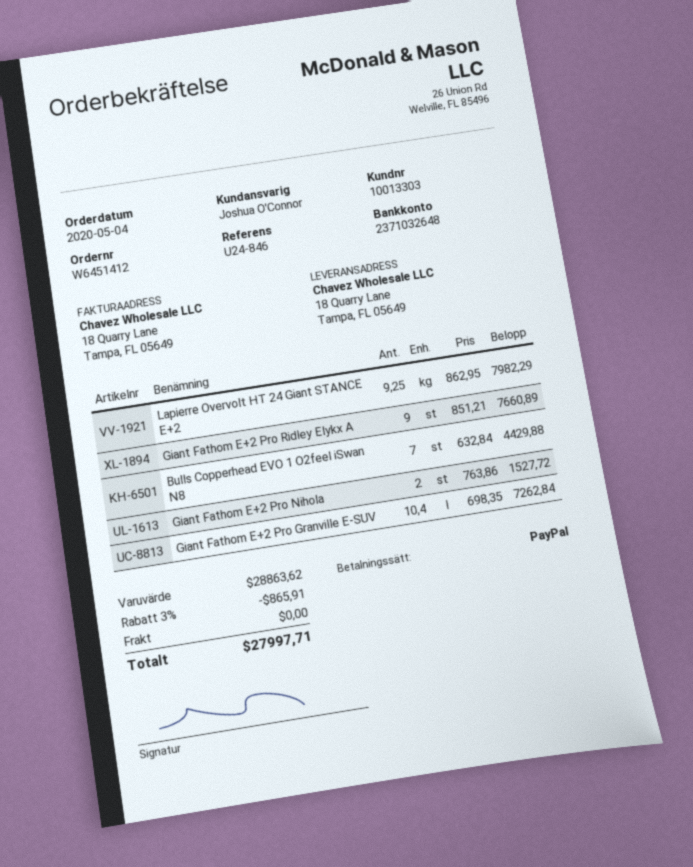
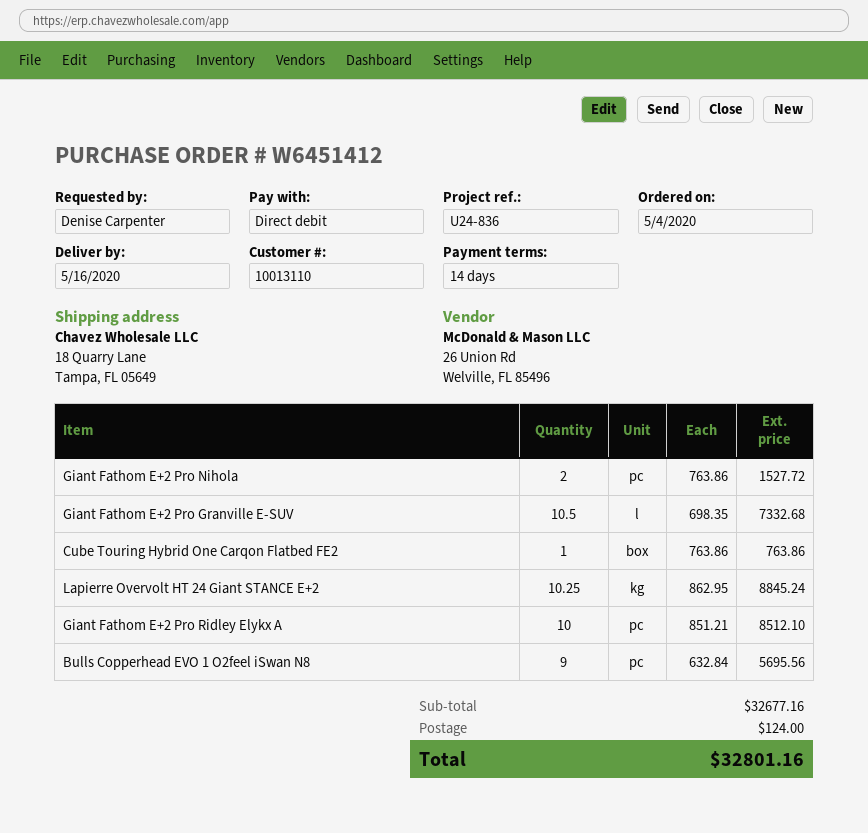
customer number: 10013303 -> 10013110
reference: U24-846 -> U24-836
payment method: PayPal -> direct debit
Lapierre Overvolt HT 24 Giant STANCE E+2: 9.25 x 862.95 = 7982.29 -> 10.25 x 862.95 = 8845.24
Giant Fathom E+2 Pro Ridley Elykx A: 9 x 851.21 = 7660.89 -> 10 x 851.21 = 8512.10
Bulls Copperhead EVO 1 O2feel iSwan N8: 7 x 632.84 = 4429.88 -> 9 x 632.84 = 5695.56
Giant Fathom E+2 Pro Granville E-SUV: 10.4 x 698.35 = 7262.84 -> 10.5 x 698.35 = 7332.68
Cube Touring Hybrid One Carqon Flatbed FE2: none -> 1 x 763.86 = 763.86
subtotal: 28863.62 -> 32677.16
discount: 3% = 865.91 -> none
shipping: 0.00 -> 124.00
total: 27997.71 -> 32801.16

